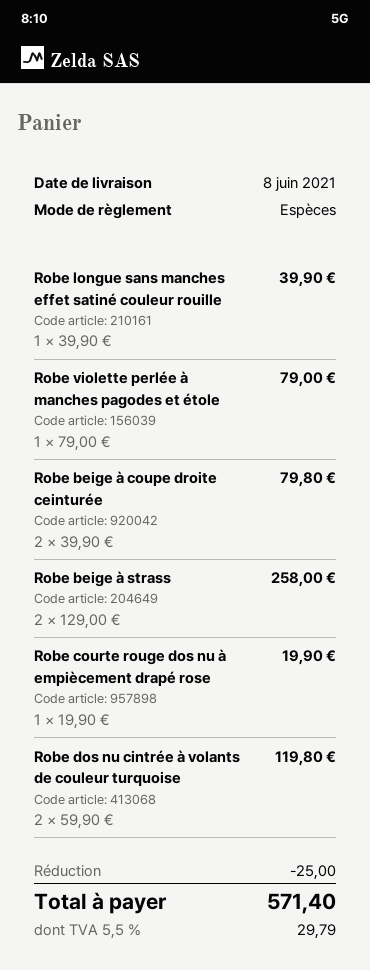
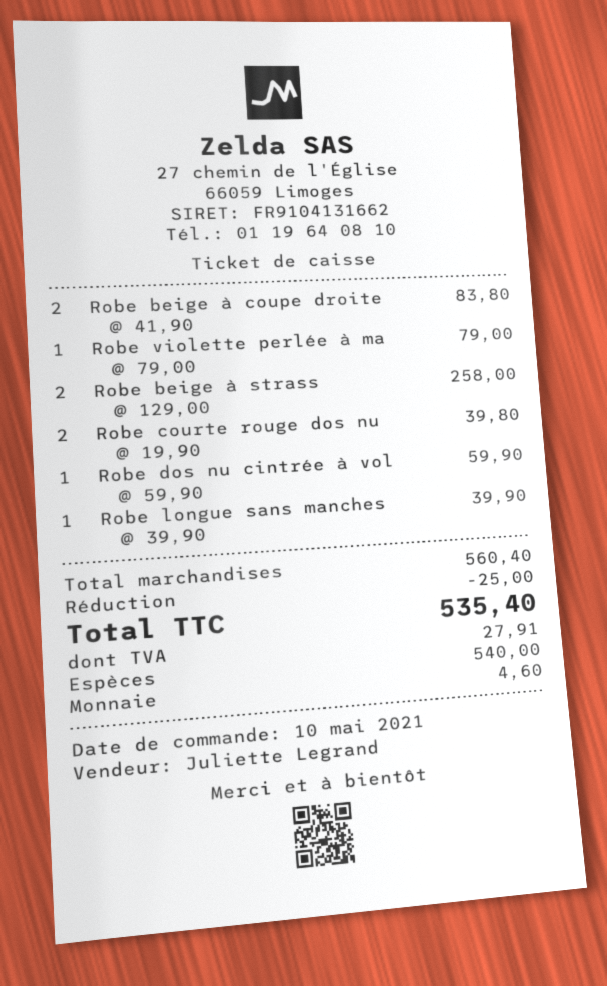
Robe beige à coupe droite ceinturée: 2 x 39.90 = 79.80 -> 2 x 41.90 = 83.80
Robe courte rouge dos nu à empiècement drapé rose: 1 x 19.90 = 19.90 -> 2 x 19.90 = 39.80
Robe dos nu cintrée à volants de couleur turquoise: 2 x 59.90 = 119.80 -> 1 x 59.90 = 59.90
tax: 29.79 -> 27.91
total: 571.40 -> 535.40

